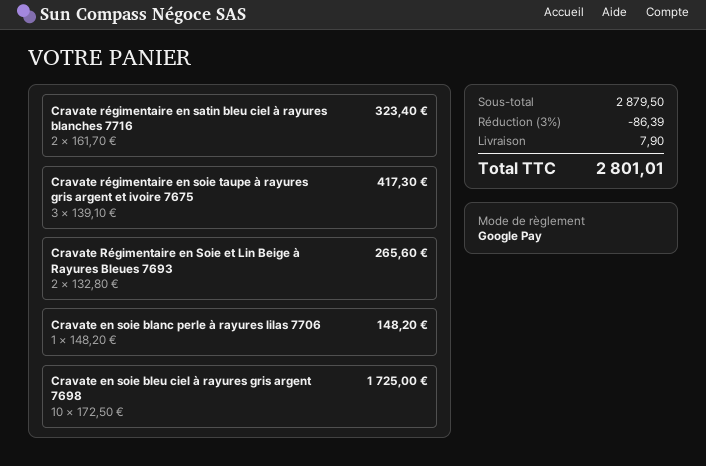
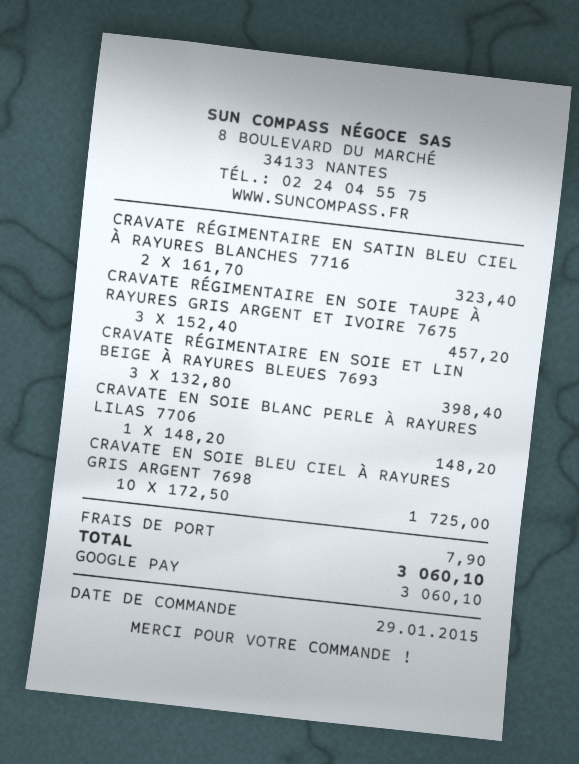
Cravate régimentaire en soie taupe à rayures gris argent et ivoire 7675: 3 x 139.10 = 417.30 -> 3 x 152.40 = 457.20
Cravate Régimentaire en Soie et Lin Beige à Rayures Bleues 7693: 2 x 132.80 = 265.60 -> 3 x 132.80 = 398.40
discount: 3% = 86.39 -> none
total: 2801.01 -> 3060.10

